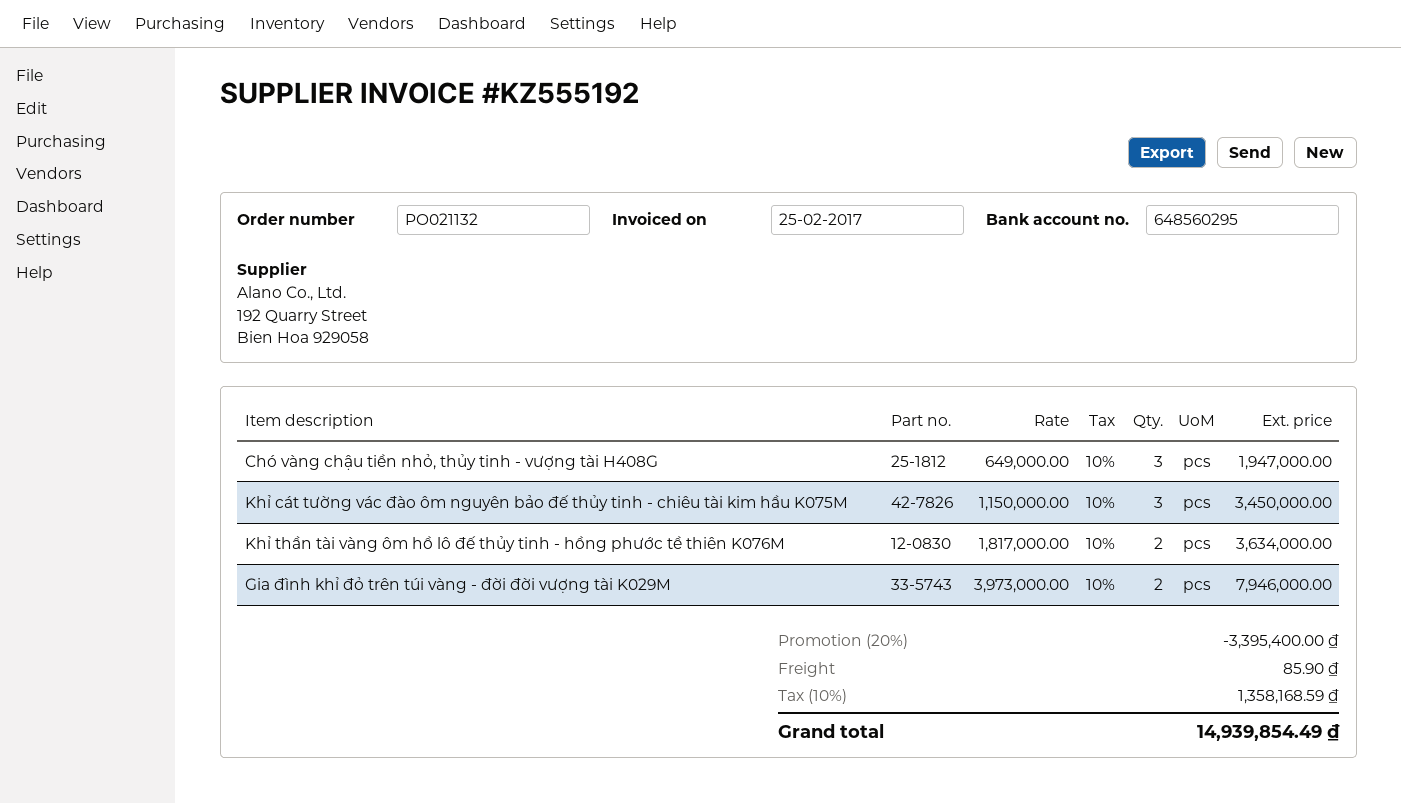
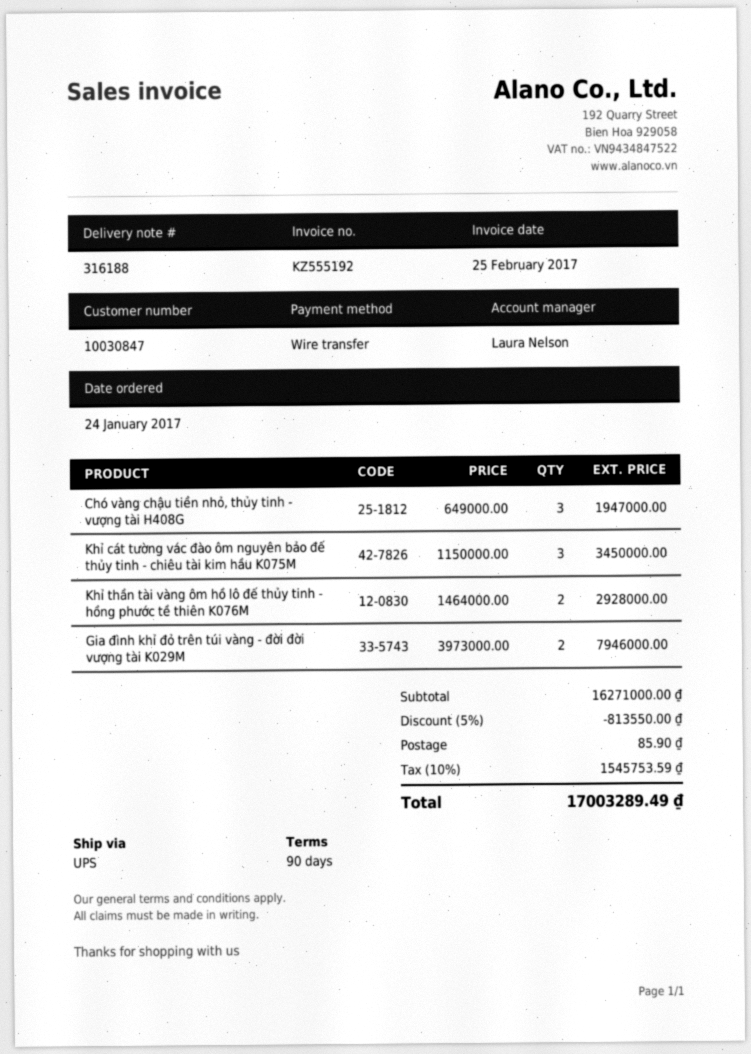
Khỉ thần tài vàng ôm hồ lô đế thủy tinh - hồng phước tề thiên K076M: 2 x 1817000.00 = 3634000.00 -> 2 x 1464000.00 = 2928000.00
discount: 20% = 3395400.00 -> 5% = 813550.00
tax: 10% = 1358168.59 -> 10% = 1545753.59
total: 14939854.49 -> 17003289.49

